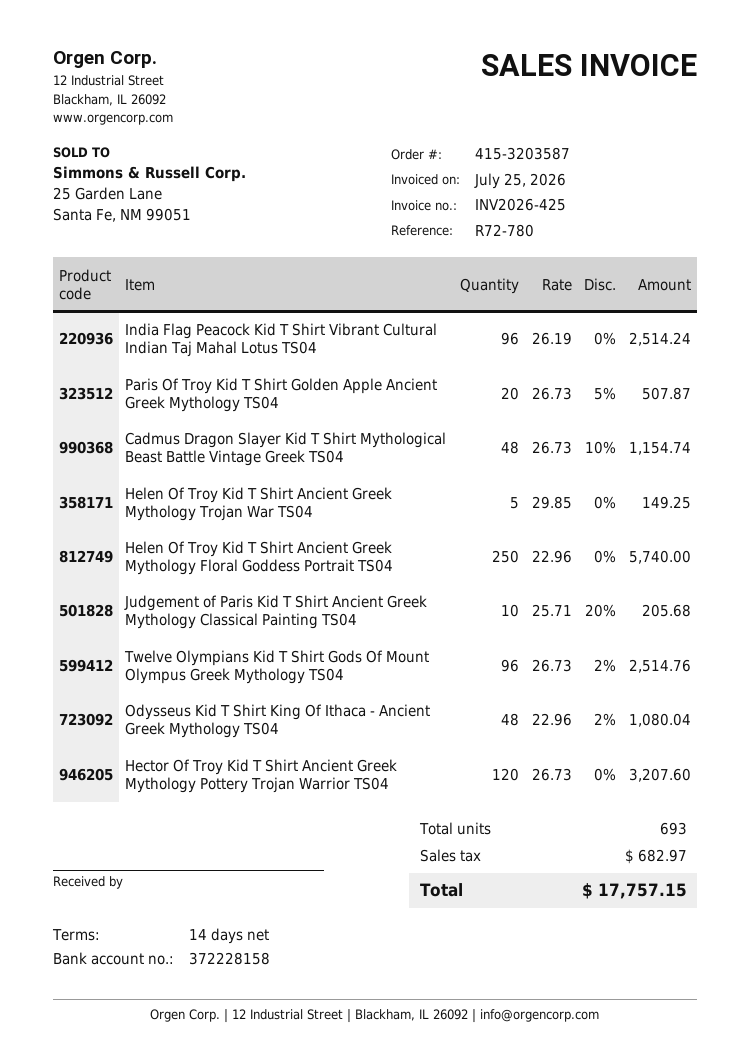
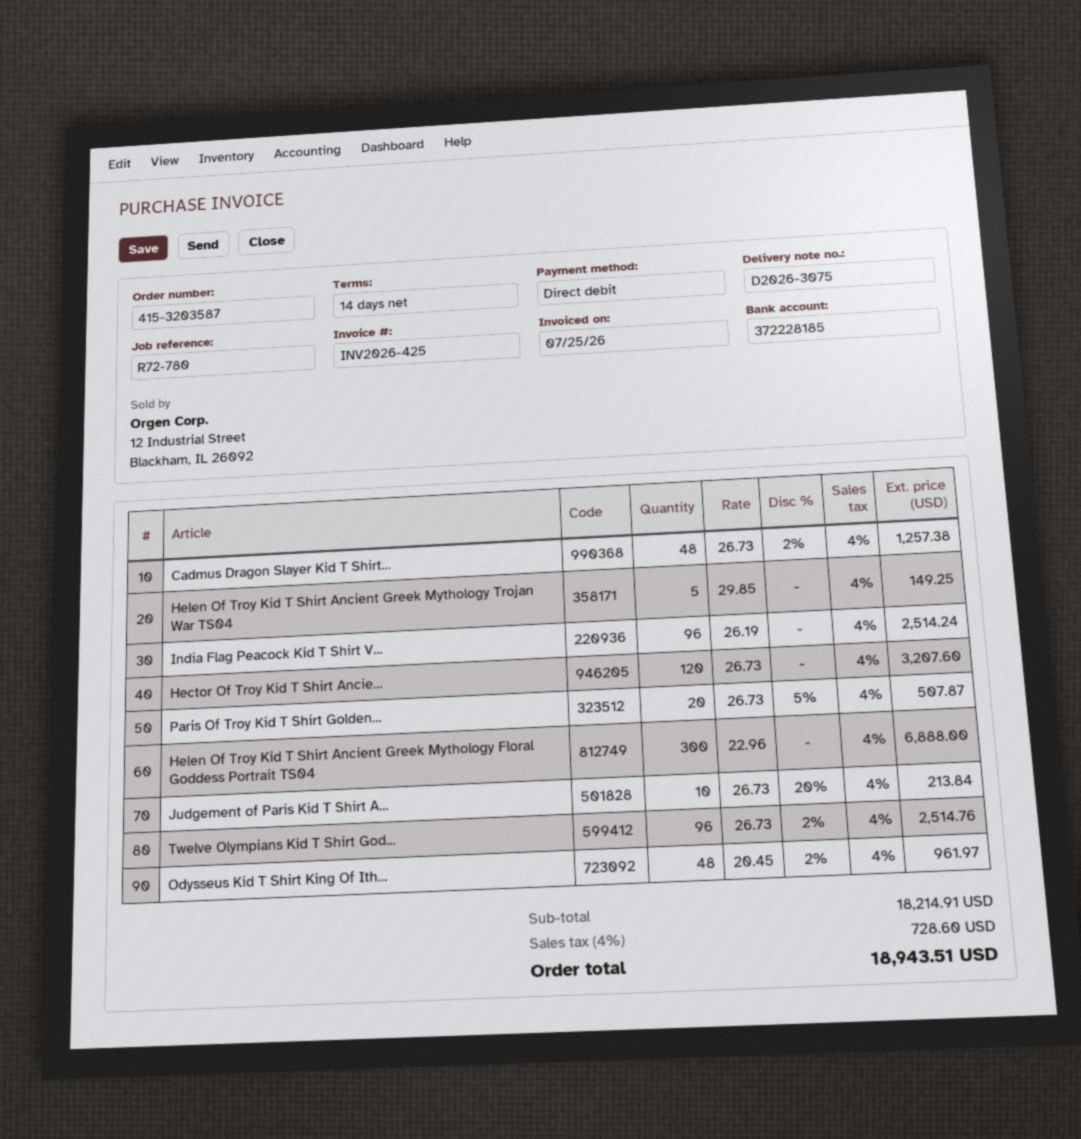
bank account: 372228158 -> 372228185
Cadmus Dragon Slayer Kid T Shirt Mythological Beast Battle Vintage Greek TS04: 48 x 26.73 - 10% = 1154.74 -> 48 x 26.73 - 2% = 1257.38
Helen Of Troy Kid T Shirt Ancient Greek Mythology Floral Goddess Portrait TS04: 250 x 22.96 = 5740.00 -> 300 x 22.96 = 6888.00
Judgement of Paris Kid T Shirt Ancient Greek Mythology Classical Painting TS04: 10 x 25.71 - 20% = 205.68 -> 10 x 26.73 - 20% = 213.84
Odysseus Kid T Shirt King Of Ithaca - Ancient Greek Mythology TS04: 48 x 22.96 - 2% = 1080.04 -> 48 x 20.45 - 2% = 961.97
tax: 682.97 -> 728.60
total: 17757.15 -> 18943.51

